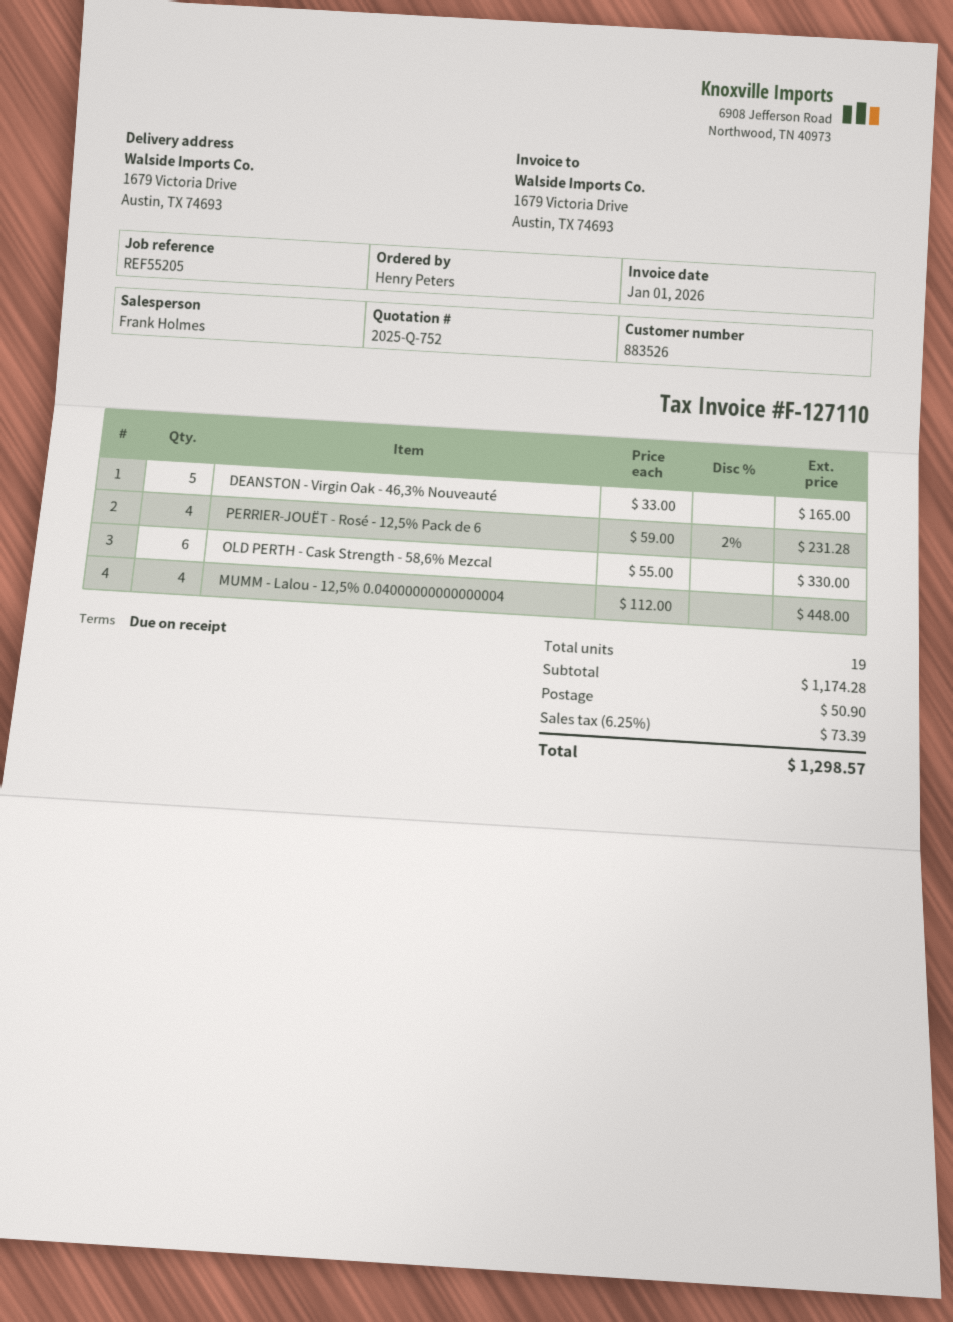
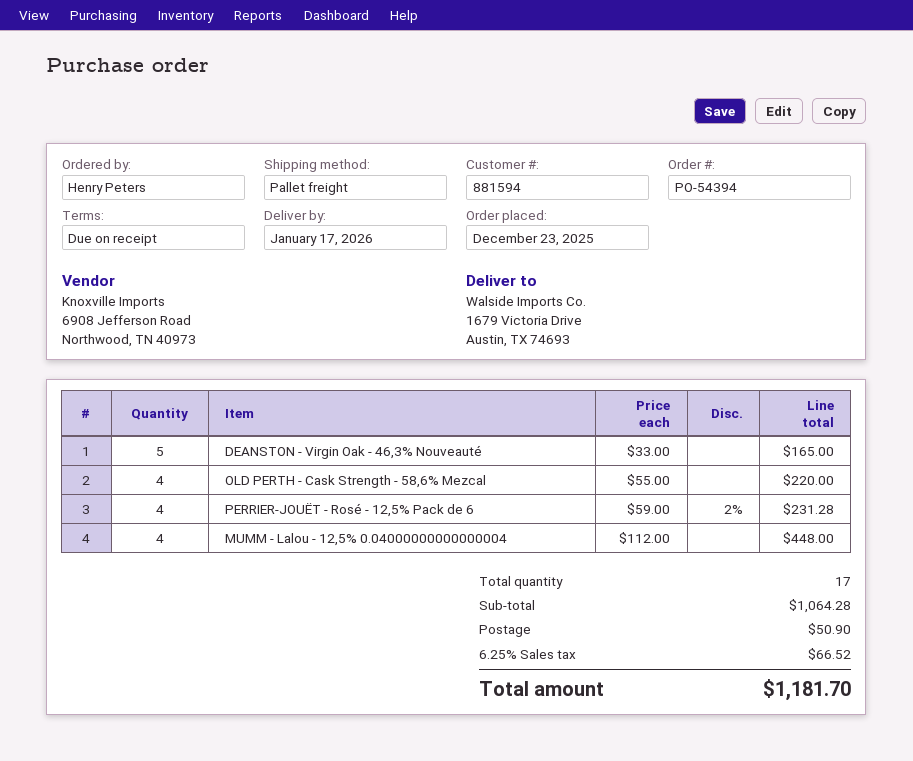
customer number: 883526 -> 881594
OLD PERTH - Cask Strength - 58,6% Mezcal: 6 x 55.00 = 330.00 -> 4 x 55.00 = 220.00
total quantity: 19 -> 17
subtotal: 1174.28 -> 1064.28
tax: 6.25% = 73.39 -> 6.25% = 66.52
total: 1298.57 -> 1181.70

